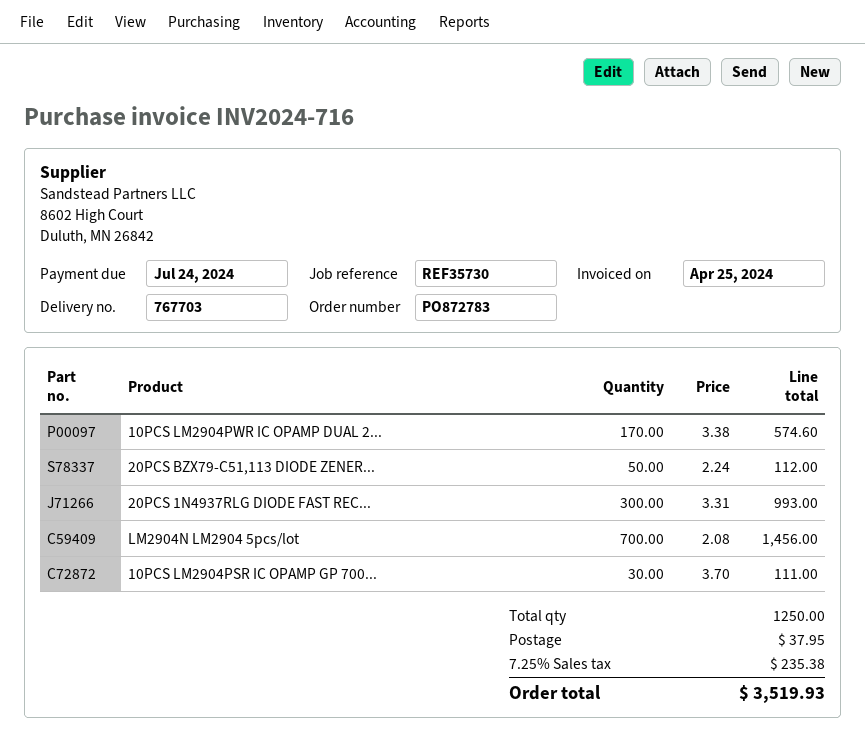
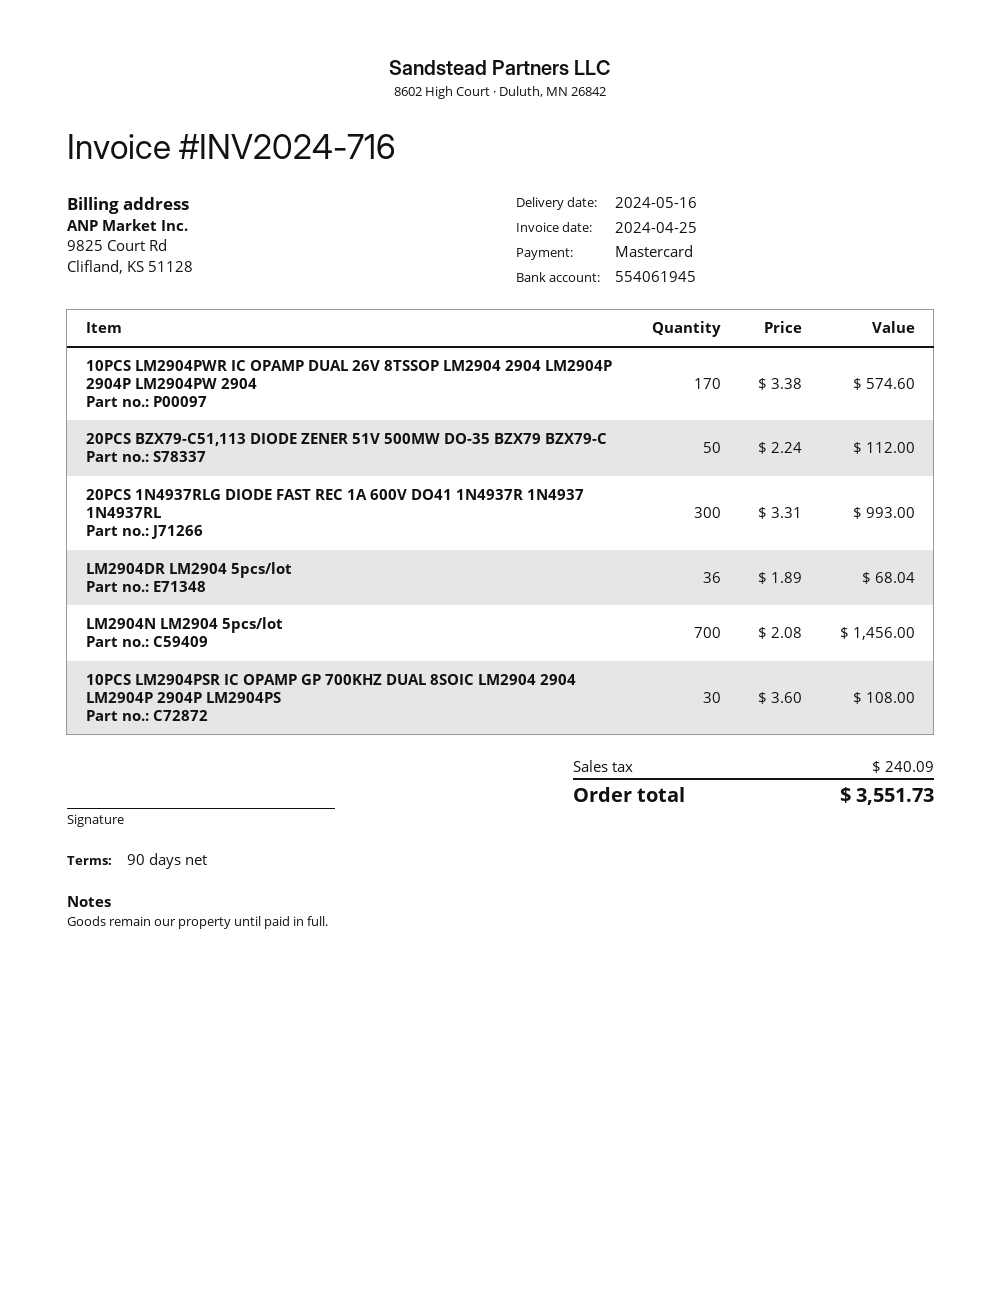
10PCS LM2904PSR IC OPAMP GP 700...: 30 x 3.70 = 111.00 -> 30 x 3.60 = 108.00
LM2904DR LM2904 5pcs/lot: none -> 36 x 1.89 = 68.04
shipping: 37.95 -> none
tax: 235.38 -> 240.09
total: 3519.93 -> 3551.73

